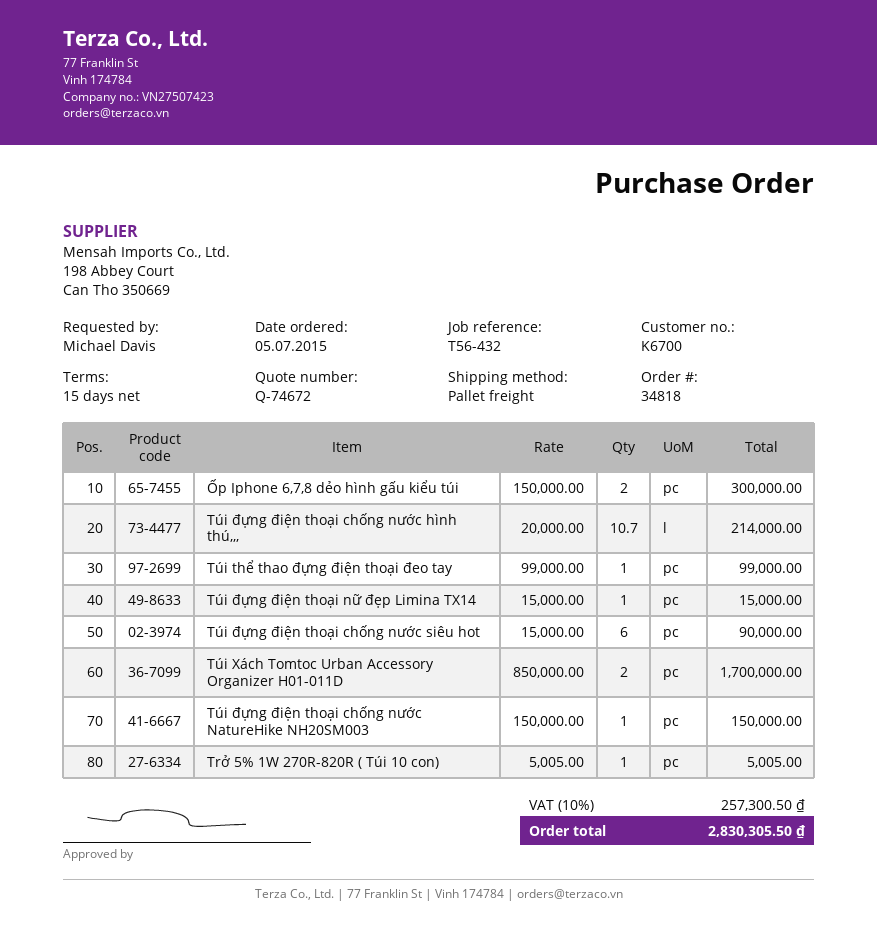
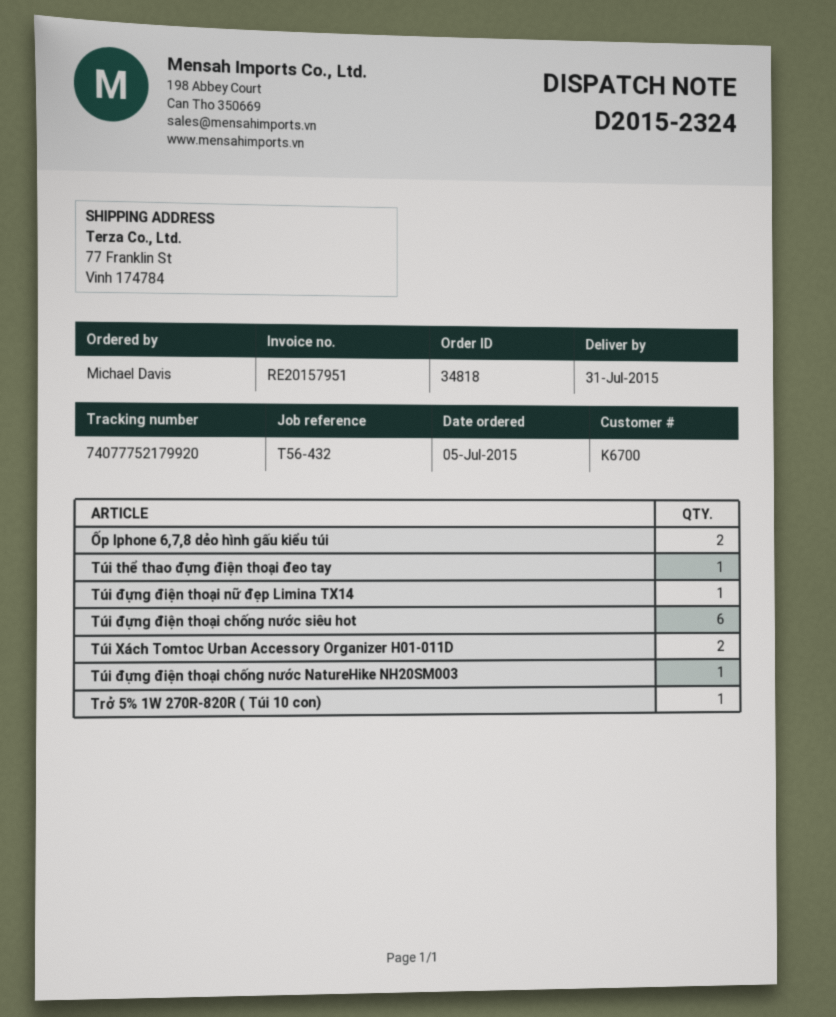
Túi đựng điện thoại chống nước hình thú,,,: 10.7 -> none

